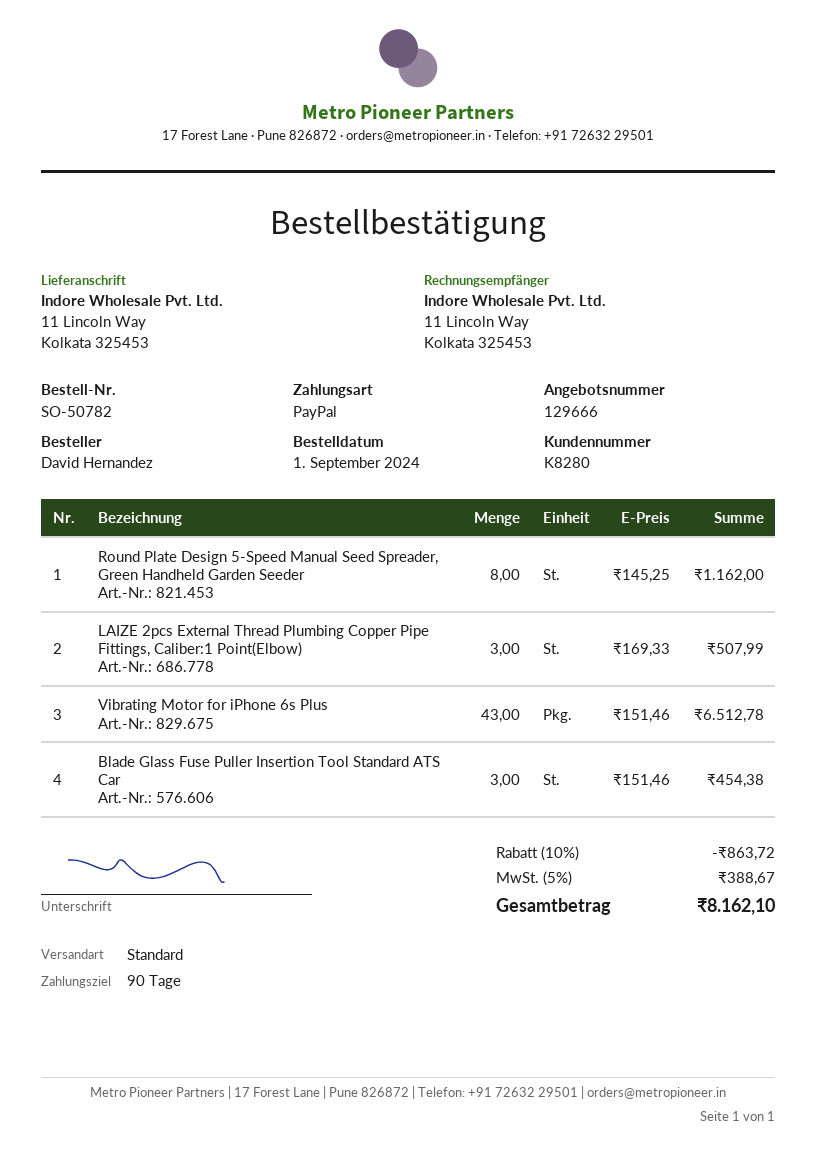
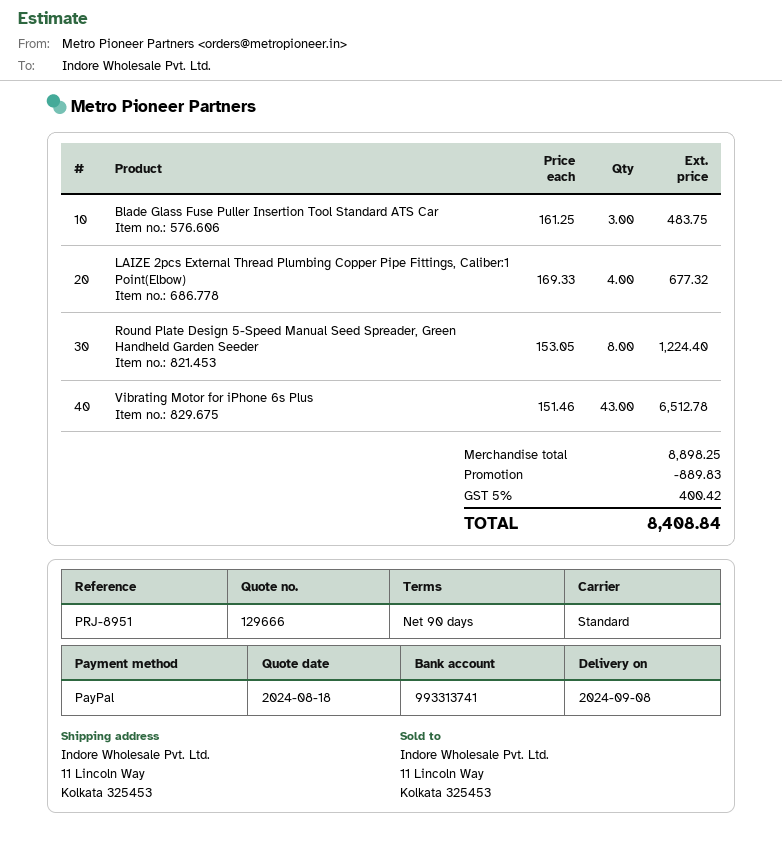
Round Plate Design 5-Speed Manual Seed Spreader, Green Handheld Garden Seeder: 8 x 145.25 = 1162.00 -> 8 x 153.05 = 1224.40
LAIZE 2pcs External Thread Plumbing Copper Pipe Fittings, Caliber:1 Point(Elbow): 3 x 169.33 = 507.99 -> 4 x 169.33 = 677.32
Blade Glass Fuse Puller Insertion Tool Standard ATS Car: 3 x 151.46 = 454.38 -> 3 x 161.25 = 483.75
discount: 863.72 -> 889.83
tax: 5% = 388.67 -> 5% = 400.42
total: 8162.10 -> 8408.84

